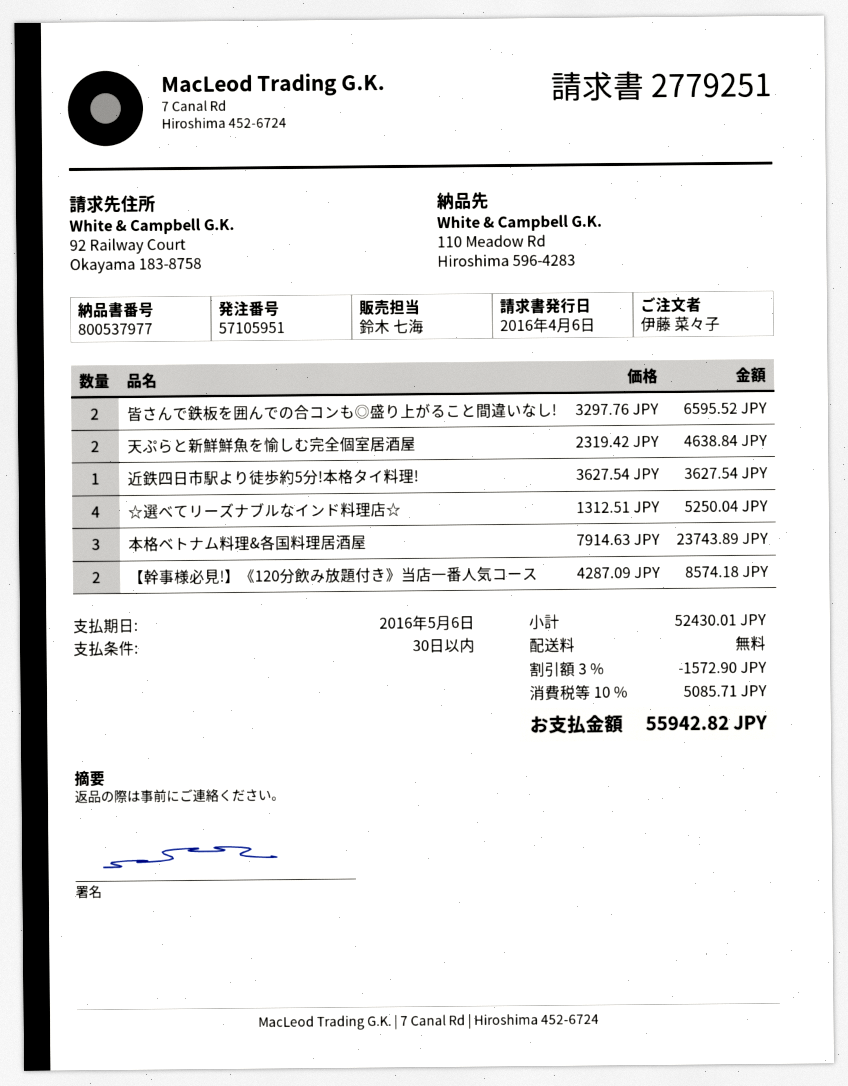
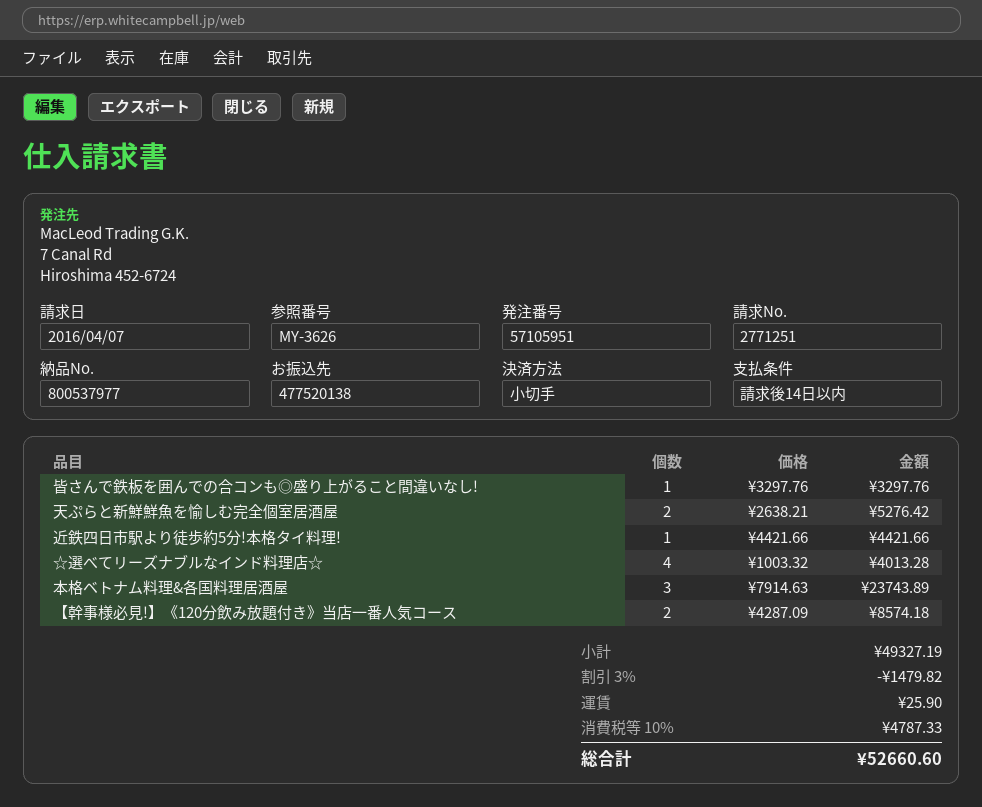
invoice number: 2779251 -> 2771251
invoice date: 2016-04-06 -> 2016-04-07
payment terms: 30 days -> 14 days
皆さんで鉄板を囲んでの合コンも◎盛り上がること間違いなし!: 2 x 3297.76 = 6595.52 -> 1 x 3297.76 = 3297.76
天ぷらと新鮮鮮魚を愉しむ完全個室居酒屋: 2 x 2319.42 = 4638.84 -> 2 x 2638.21 = 5276.42
近鉄四日市駅より徒歩約5分!本格タイ料理!: 1 x 3627.54 = 3627.54 -> 1 x 4421.66 = 4421.66
☆選べてリーズナブルなインド料理店☆: 4 x 1312.51 = 5250.04 -> 4 x 1003.32 = 4013.28
subtotal: 52430.01 -> 49327.19
discount: 3% = 1572.90 -> 3% = 1479.82
shipping: 0.00 -> 25.90
tax: 10% = 5085.71 -> 10% = 4787.33
total: 55942.82 -> 52660.60

